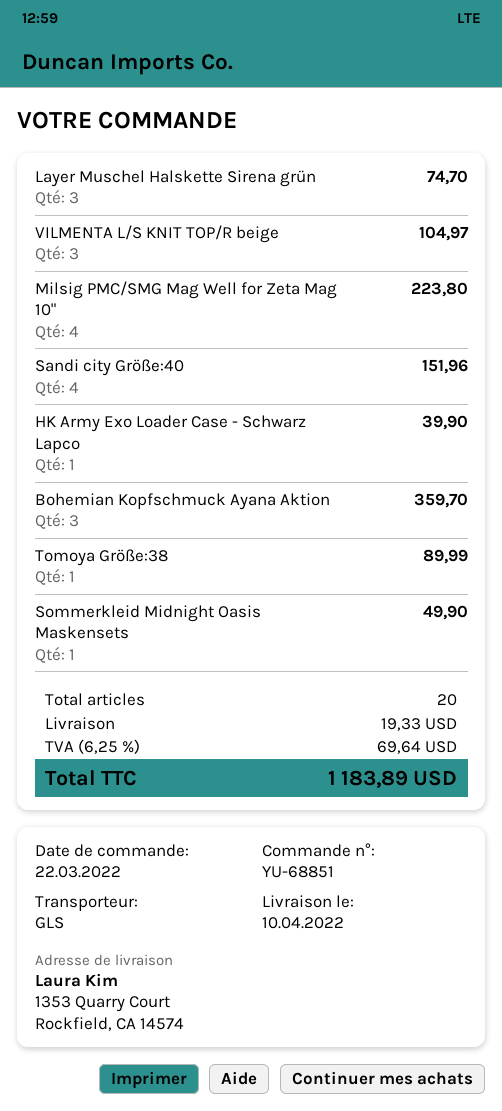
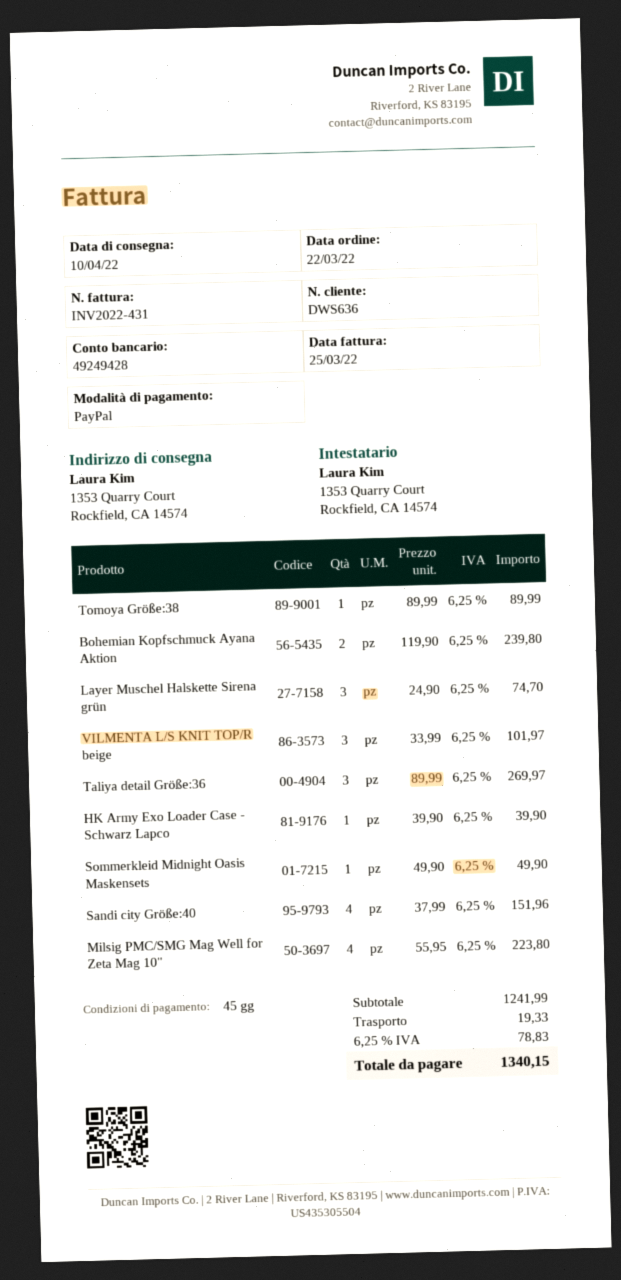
VILMENTA L/S KNIT TOP/R beige: 3 for 104.97 -> 3 for 101.97
Bohemian Kopfschmuck Ayana Aktion: 3 for 359.70 -> 2 for 239.80
Taliya detail Größe:36: none -> 3 for 269.97
tax: 6.25% = 69.64 -> 6.25% = 78.83
total: 1183.89 -> 1340.15

